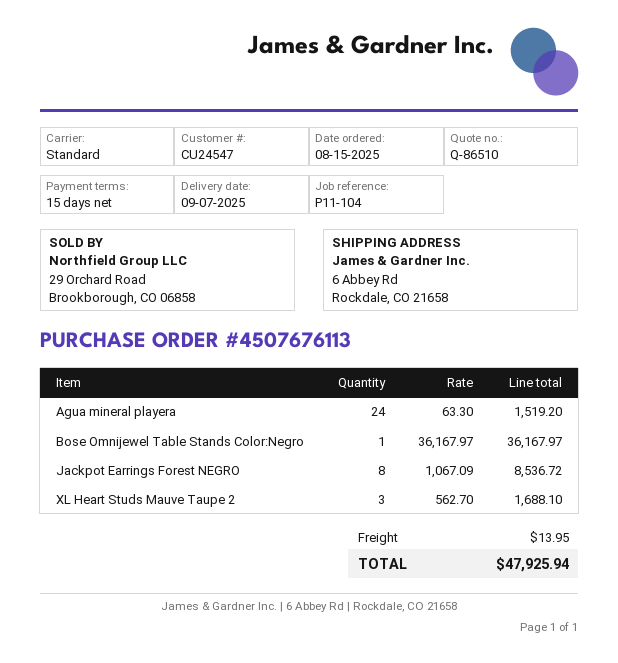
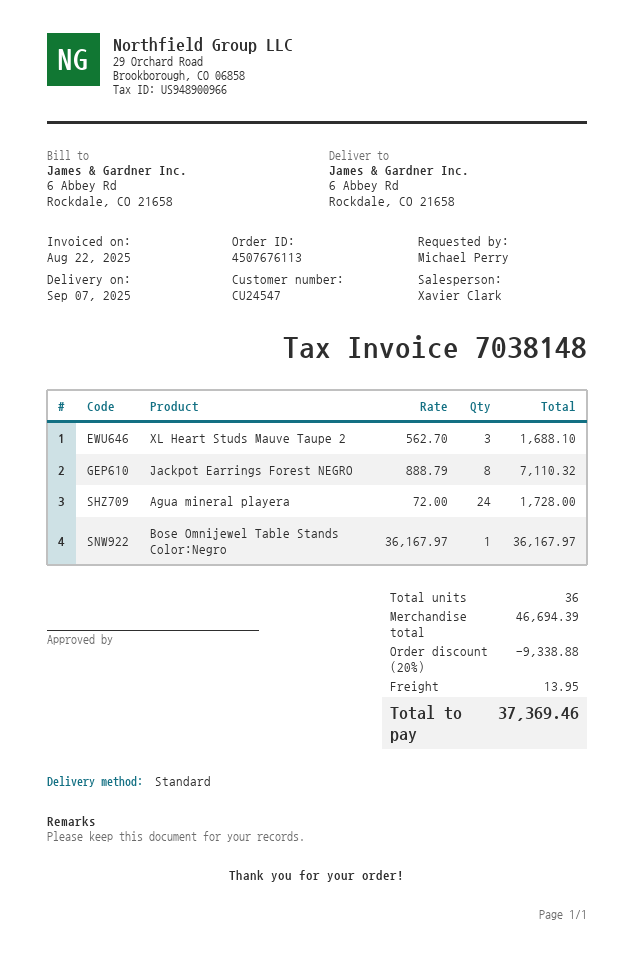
Agua mineral playera: 24 x 63.30 = 1519.20 -> 24 x 72.00 = 1728.00
Jackpot Earrings Forest NEGRO: 8 x 1067.09 = 8536.72 -> 8 x 888.79 = 7110.32
discount: none -> 20% = 9338.88
total: 47925.94 -> 37369.46

